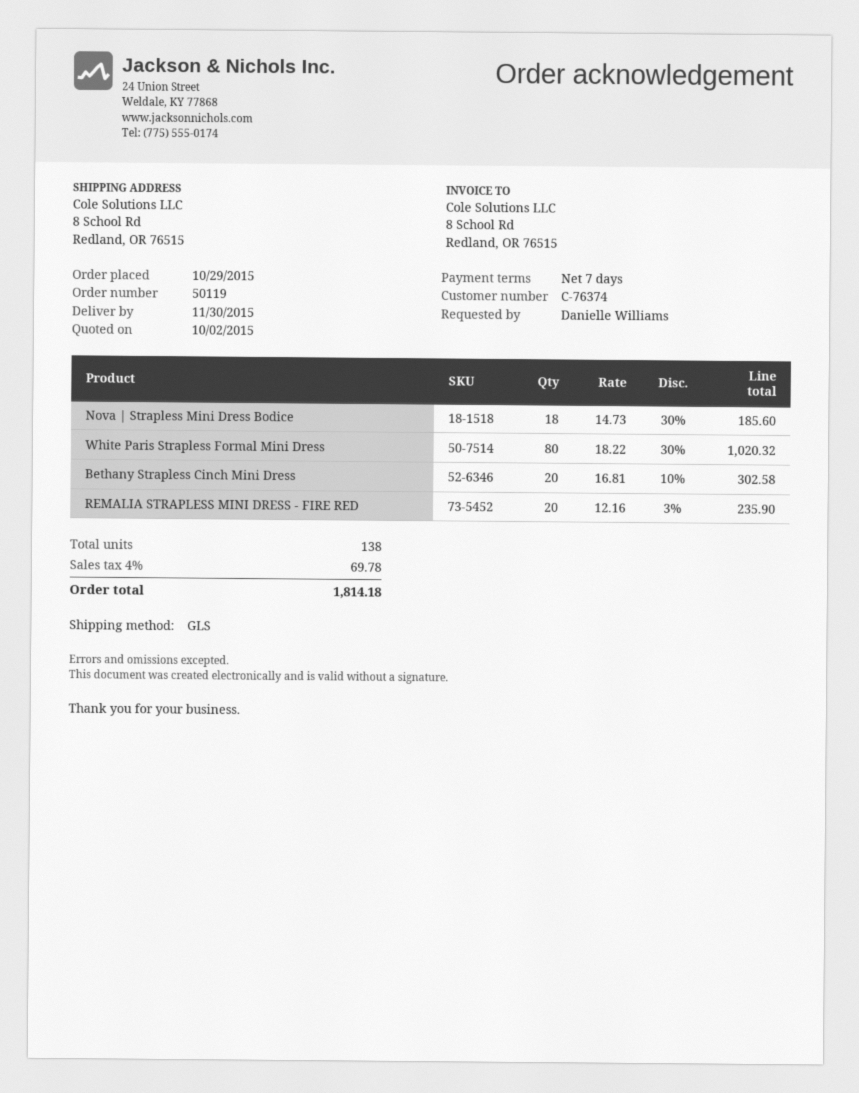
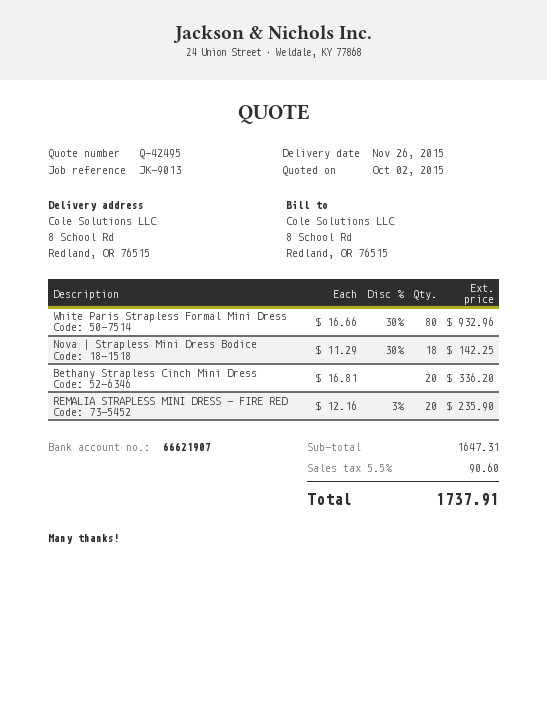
delivery date: 2015-11-30 -> 2015-11-26
Nova | Strapless Mini Dress Bodice: 18 x 14.73 - 30% = 185.60 -> 18 x 11.29 - 30% = 142.25
White Paris Strapless Formal Mini Dress: 80 x 18.22 - 30% = 1020.32 -> 80 x 16.66 - 30% = 932.96
Bethany Strapless Cinch Mini Dress: 20 x 16.81 - 10% = 302.58 -> 20 x 16.81 = 336.20
tax: 4% = 69.78 -> 5.5% = 90.60
total: 1814.18 -> 1737.91

